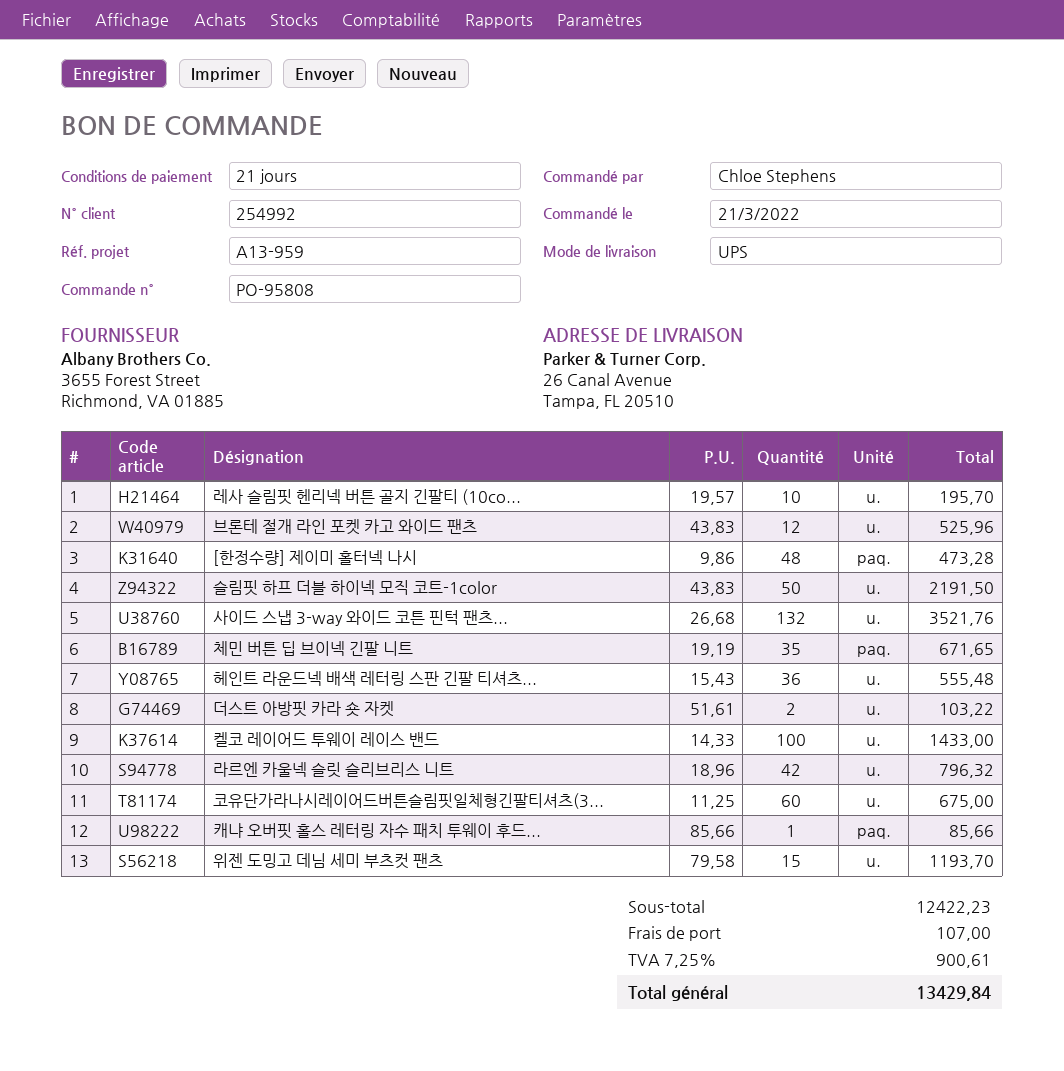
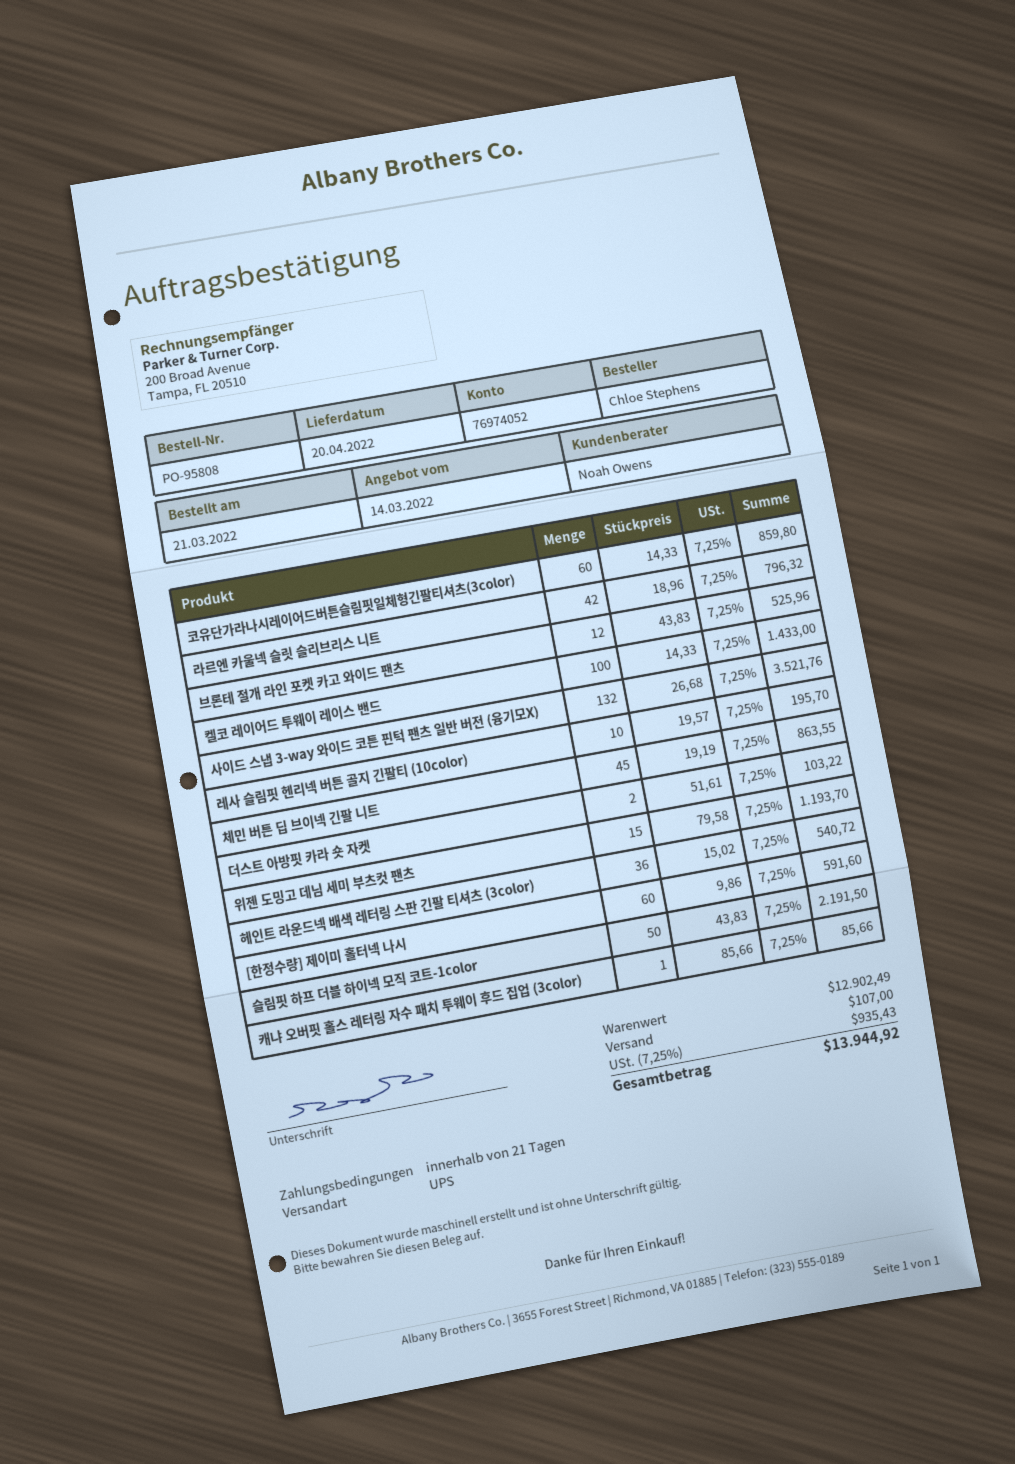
[한정수량] 제이미 홀터넥 나시: 48 x 9.86 = 473.28 -> 60 x 9.86 = 591.60
체민 버튼 딥 브이넥 긴팔 니트: 35 x 19.19 = 671.65 -> 45 x 19.19 = 863.55
헤인트 라운드넥 배색 레터링 스판 긴팔 티셔츠...: 36 x 15.43 = 555.48 -> 36 x 15.02 = 540.72
코유단가라나시레이어드버튼슬림핏일체형긴팔티셔츠(3...: 60 x 11.25 = 675.00 -> 60 x 14.33 = 859.80
subtotal: 12422.23 -> 12902.49
tax: 7.25% = 900.61 -> 7.25% = 935.43
total: 13429.84 -> 13944.92

